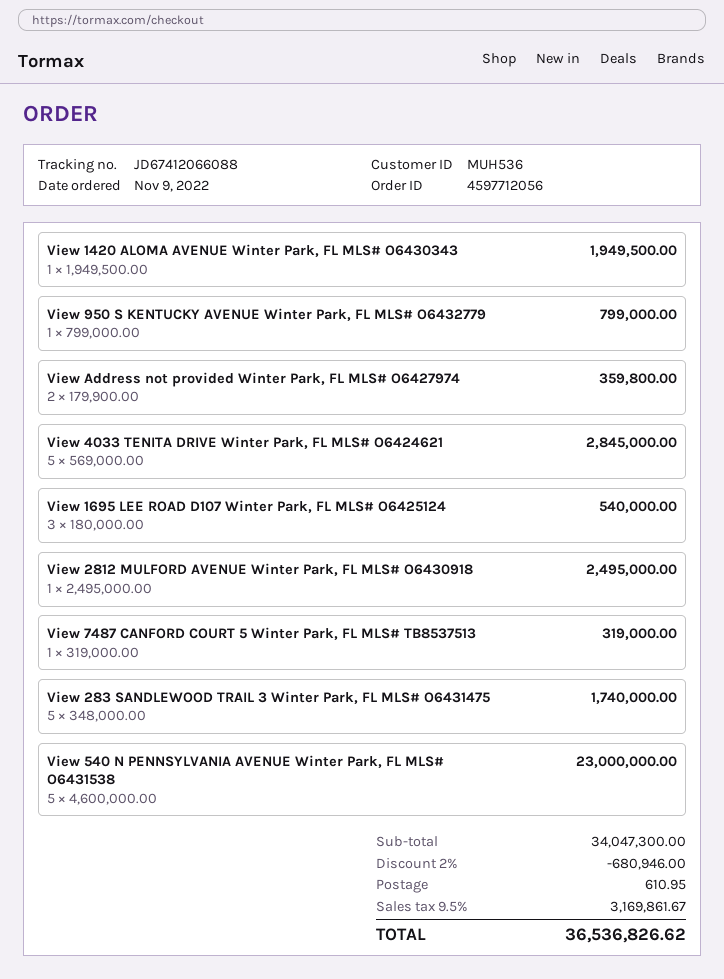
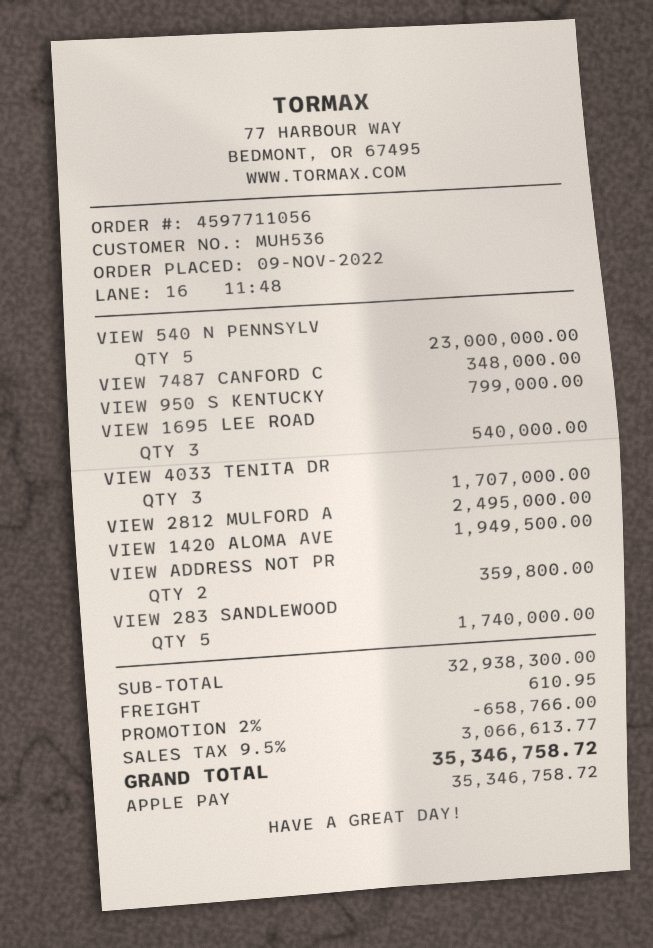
order number: 4597712056 -> 4597711056
View 4033 TENITA DRIVE Winter Park, FL MLS# O6424621: 5 for 2845000.00 -> 3 for 1707000.00
View 7487 CANFORD COURT 5 Winter Park, FL MLS# TB8537513: 1 for 319000.00 -> 1 for 348000.00
subtotal: 34047300.00 -> 32938300.00
discount: 2% = 680946.00 -> 2% = 658766.00
tax: 9.5% = 3169861.67 -> 9.5% = 3066613.77
total: 36536826.62 -> 35346758.72

